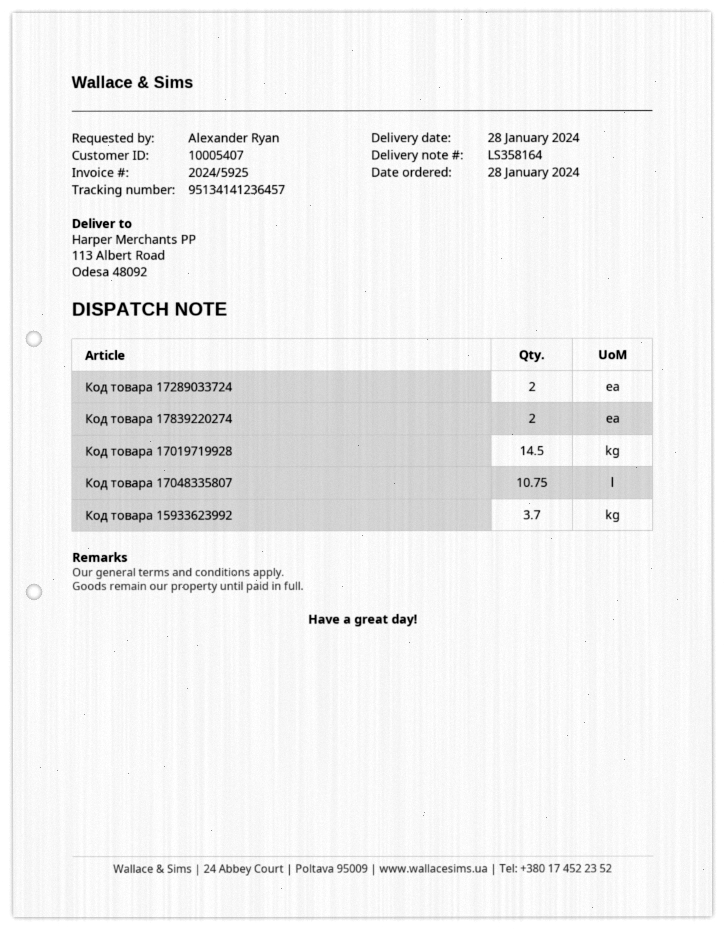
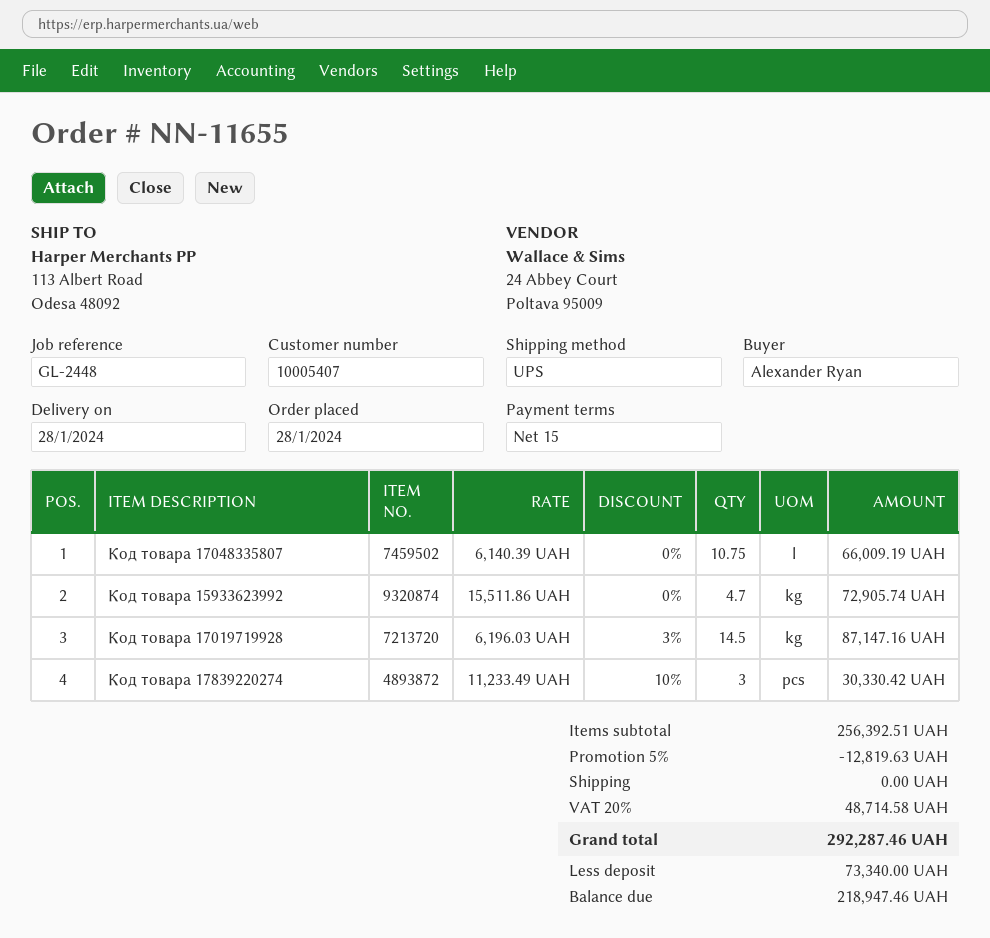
Код товара 17289033724: 2 -> none
Код товара 17839220274: 2 -> 3
Код товара 15933623992: 3.7 -> 4.7

